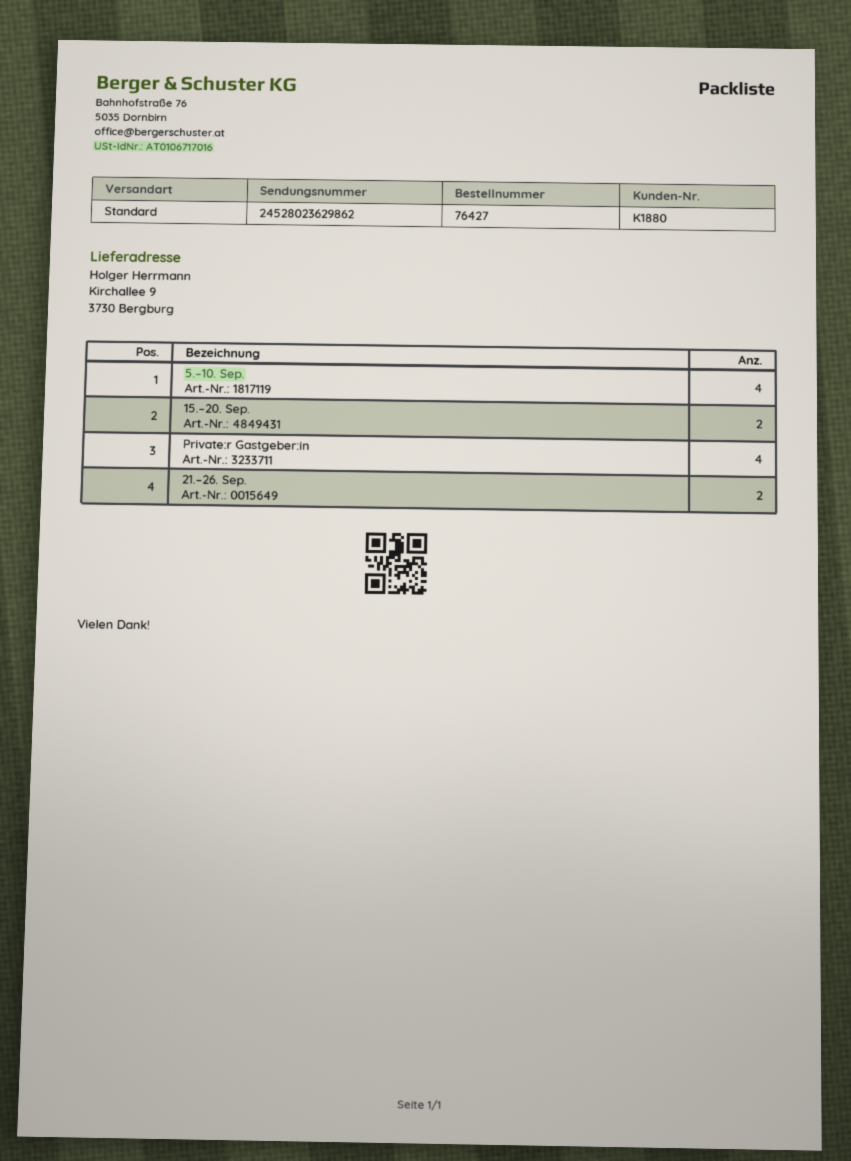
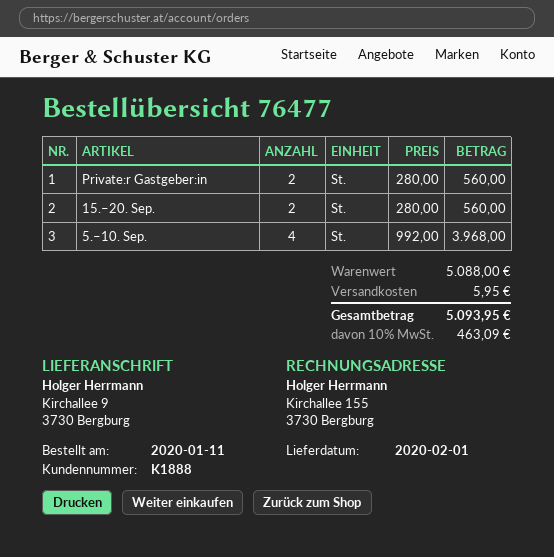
order number: 76427 -> 76477
customer number: K1880 -> K1888
Private:r Gastgeber:in: 4 -> 2
21.–26. Sep.: 2 -> none

